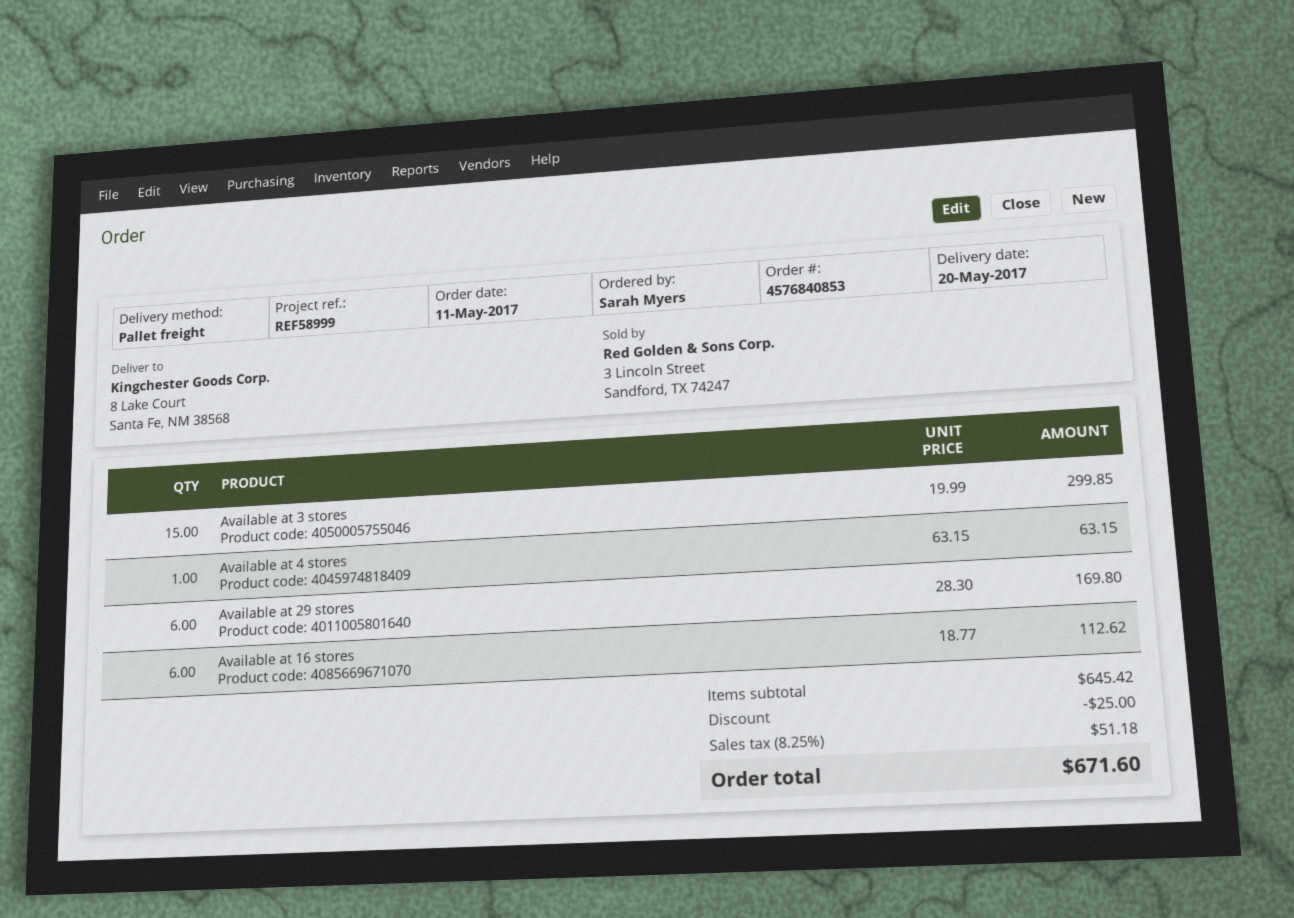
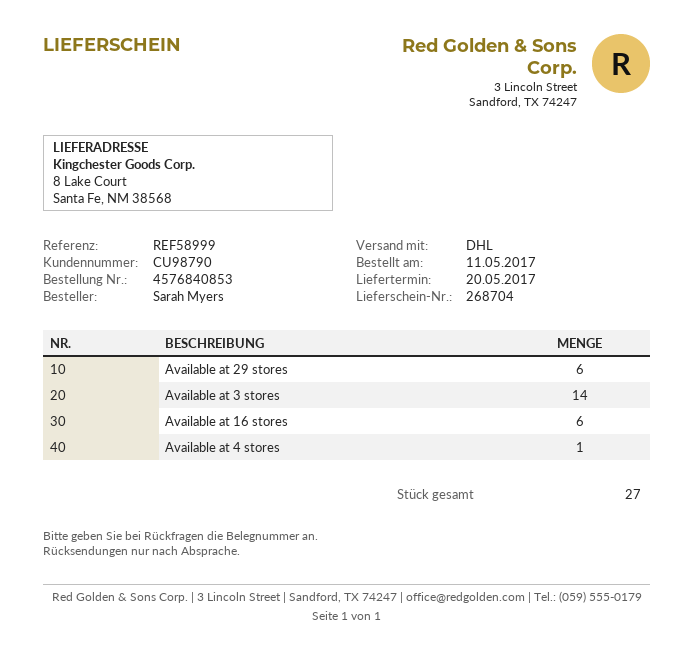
shipping method: pallet freight -> DHL
Available at 3 stores: 15 -> 14

